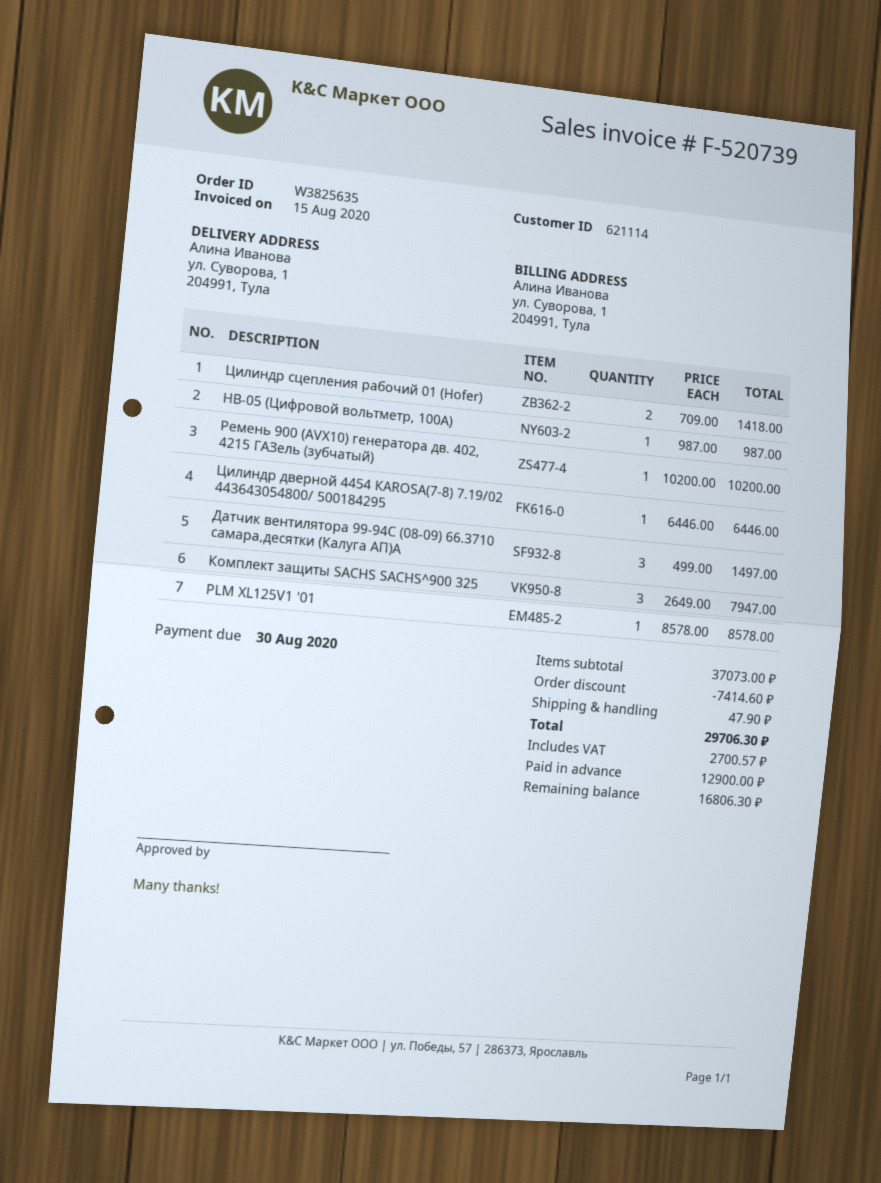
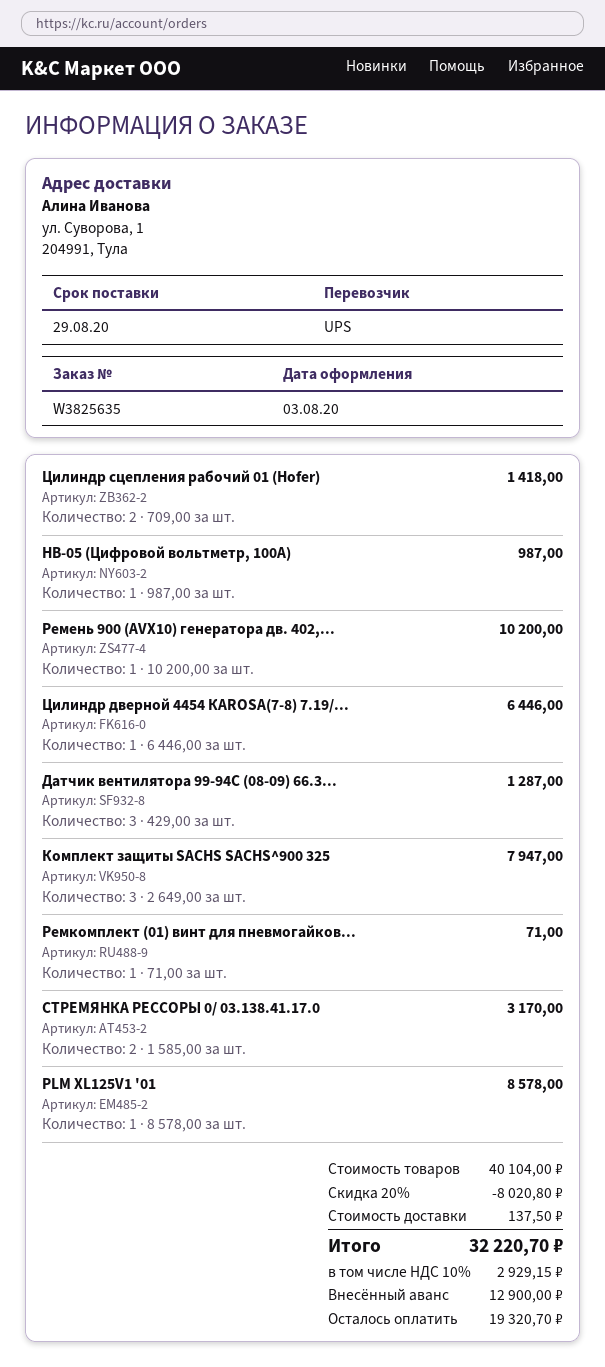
Датчик вентилятора 99-94С (08-09) 66.3710 самара,десятки (Калуга АП)А: 3 x 499.00 = 1497.00 -> 3 x 429.00 = 1287.00
Ремкомплект (01) винт для пневмогайков...: none -> 1 x 71.00 = 71.00
СТРЕМЯНКА РЕССОРЫ 0/ 03.138.41.17.0: none -> 2 x 1585.00 = 3170.00
subtotal: 37073.00 -> 40104.00
discount: 7414.60 -> 8020.80
shipping: 47.90 -> 137.50
tax: 2700.57 -> 2929.15
total: 29706.30 -> 32220.70
balance: 16806.30 -> 19320.70

